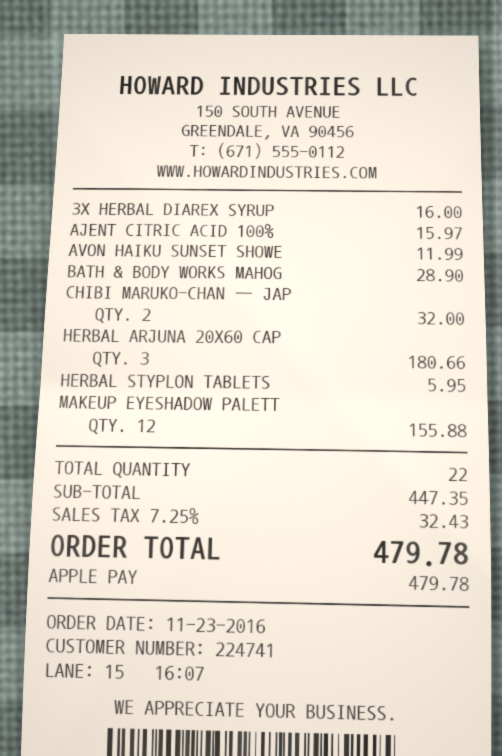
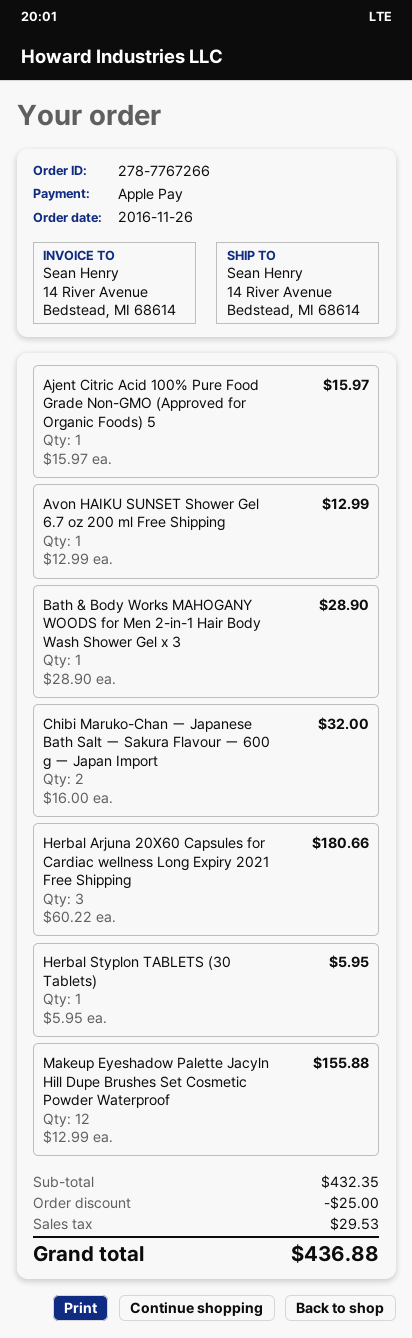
order date: 2016-11-23 -> 2016-11-26
3X HERBAL DIAREX SYRUP: 1 for 16.00 -> none
AVON HAIKU SUNSET SHOWE: 1 for 11.99 -> 1 for 12.99
subtotal: 447.35 -> 432.35
discount: none -> 25.00
tax: 32.43 -> 29.53
total: 479.78 -> 436.88

